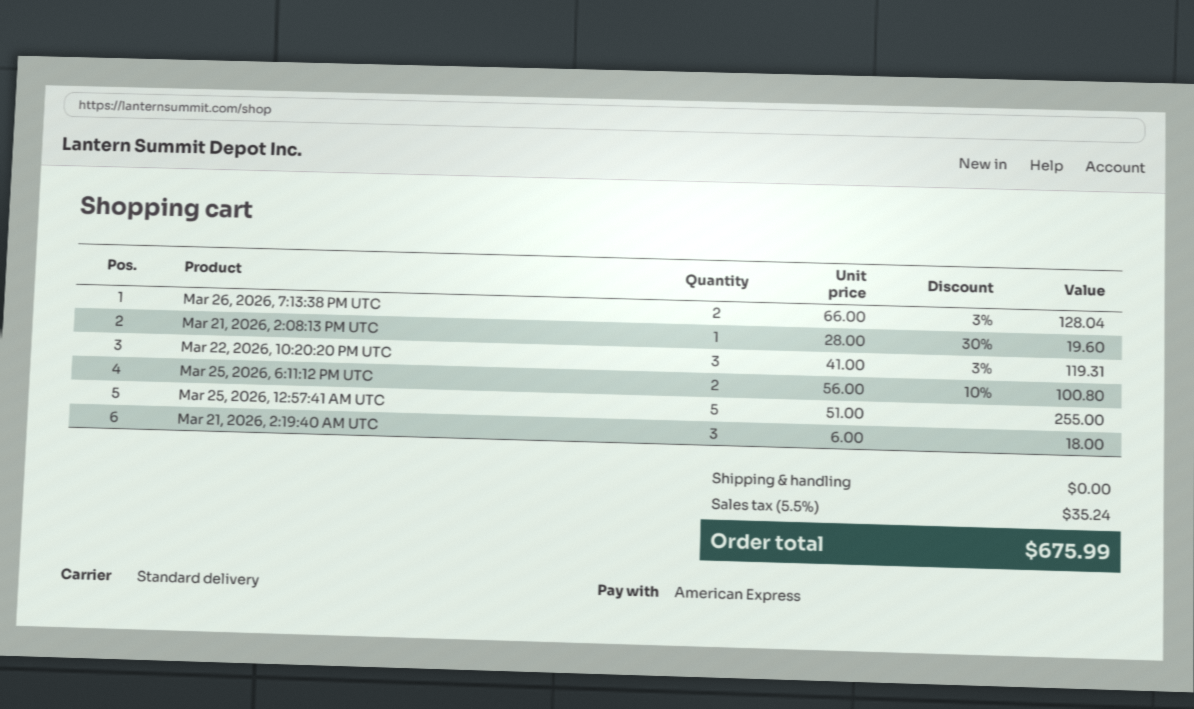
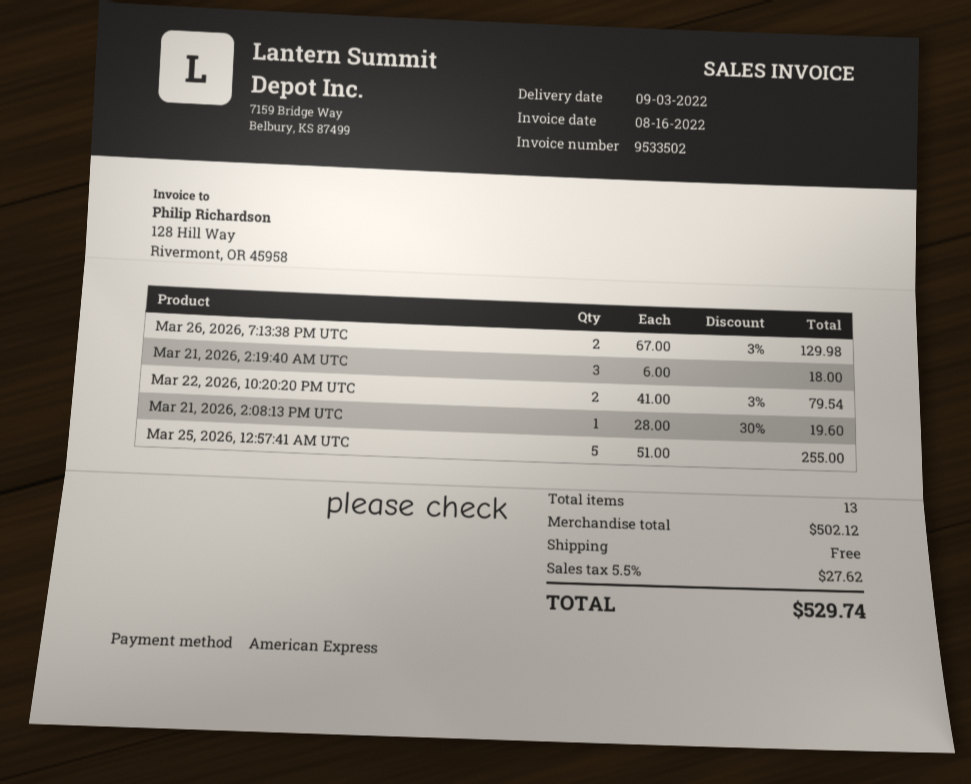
Mar 26, 2026, 7:13:38 PM UTC: 2 x 66.00 - 3% = 128.04 -> 2 x 67.00 - 3% = 129.98
Mar 22, 2026, 10:20:20 PM UTC: 3 x 41.00 - 3% = 119.31 -> 2 x 41.00 - 3% = 79.54
Mar 25, 2026, 6:11:12 PM UTC: 2 x 56.00 - 10% = 100.80 -> none
tax: 5.5% = 35.24 -> 5.5% = 27.62
total: 675.99 -> 529.74

